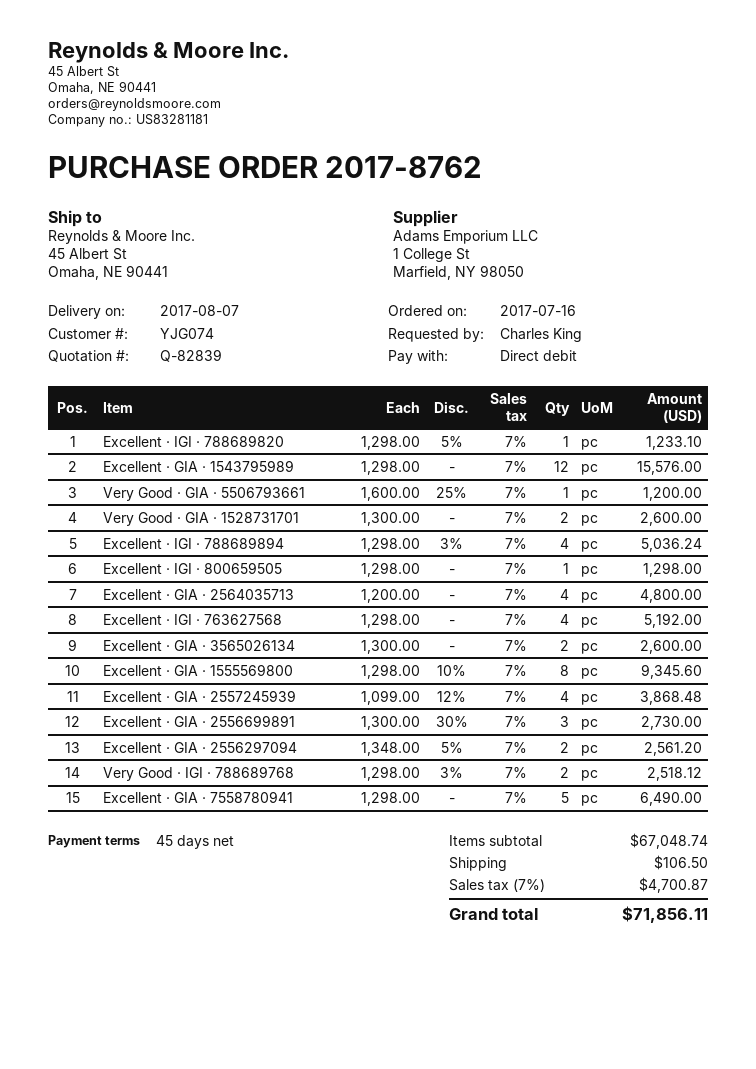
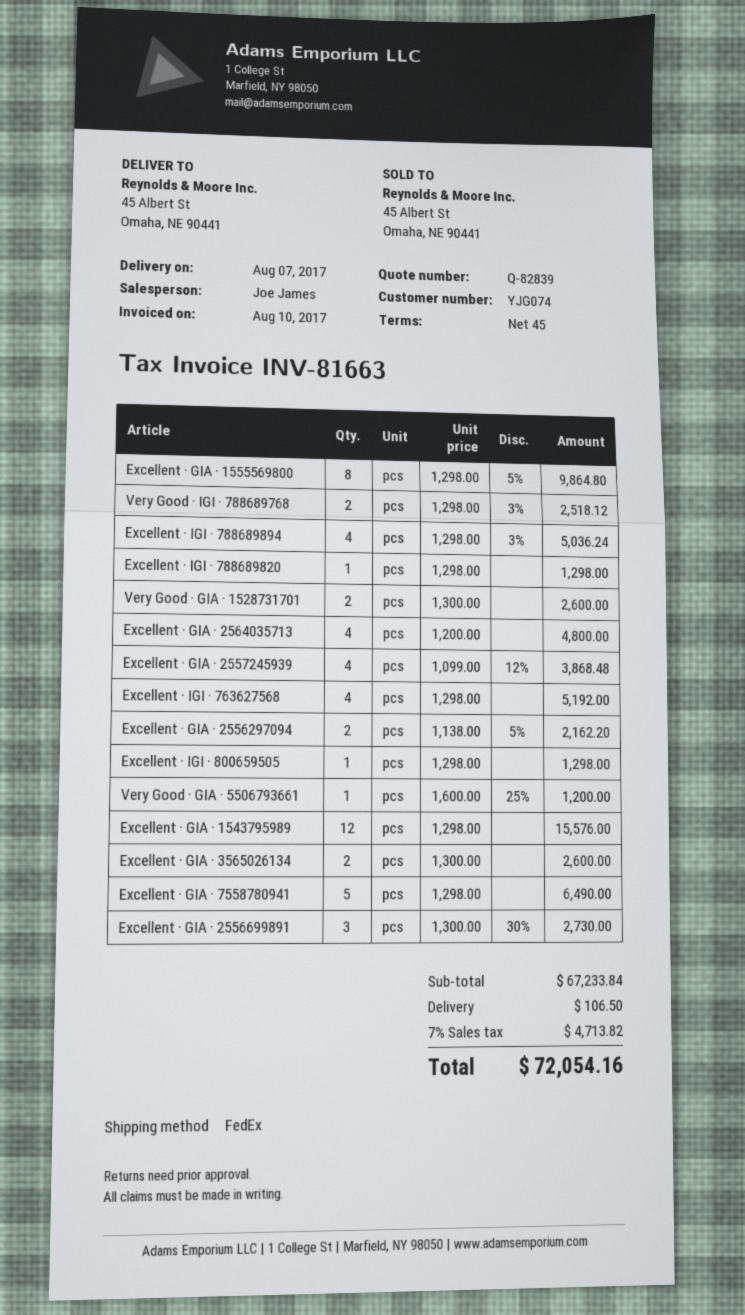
Excellent · IGI · 788689820: 1 x 1298.00 - 5% = 1233.10 -> 1 x 1298.00 = 1298.00
Excellent · GIA · 1555569800: 8 x 1298.00 - 10% = 9345.60 -> 8 x 1298.00 - 5% = 9864.80
Excellent · GIA · 2556297094: 2 x 1348.00 - 5% = 2561.20 -> 2 x 1138.00 - 5% = 2162.20
subtotal: 67048.74 -> 67233.84
tax: 7% = 4700.87 -> 7% = 4713.82
total: 71856.11 -> 72054.16

